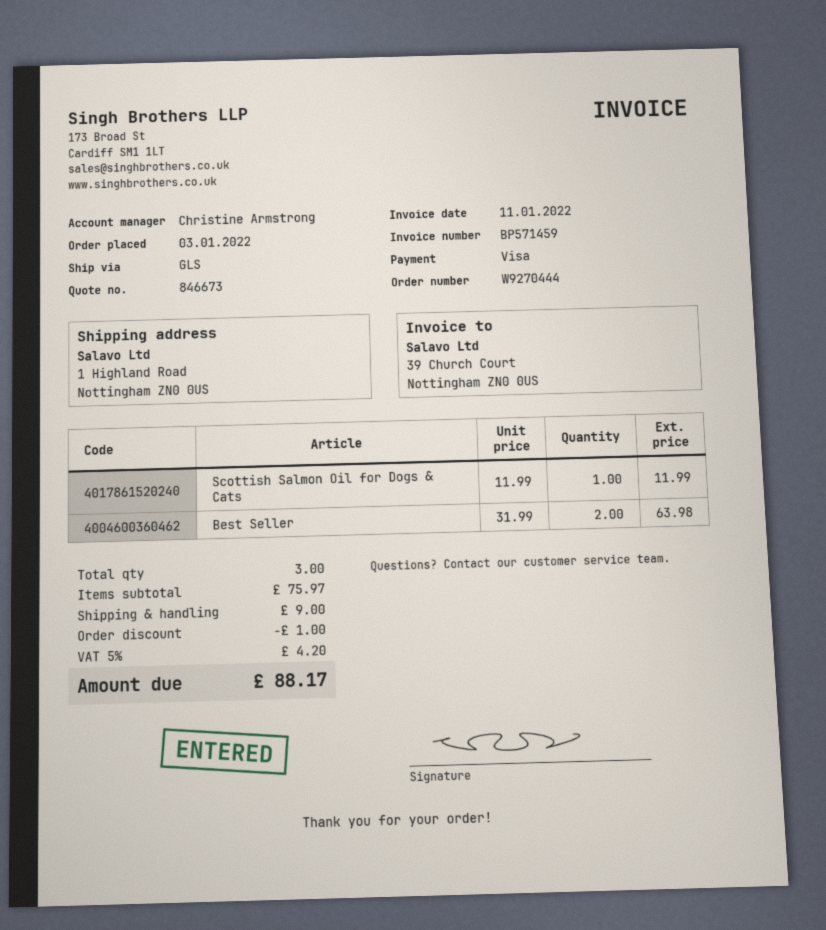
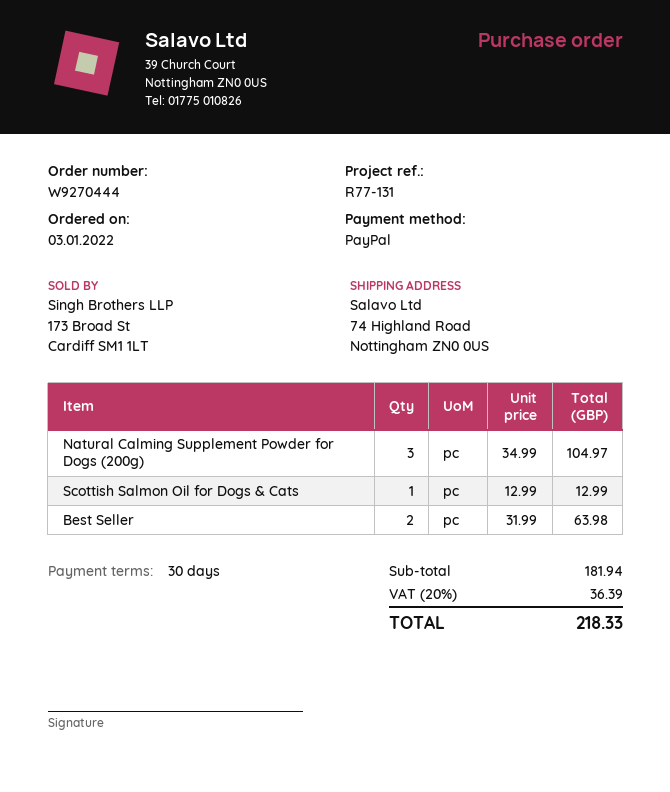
payment method: Visa -> PayPal
ship to: 1 Highland Road, Nottingham ZN0 0US -> 74 Highland Road, Nottingham ZN0 0US
Scottish Salmon Oil for Dogs & Cats: 1 x 11.99 = 11.99 -> 1 x 12.99 = 12.99
Natural Calming Supplement Powder for Dogs (200g): none -> 3 x 34.99 = 104.97
subtotal: 75.97 -> 181.94
discount: 1.00 -> none
shipping: 9.00 -> none
tax: 5% = 4.20 -> 20% = 36.39
total: 88.17 -> 218.33

